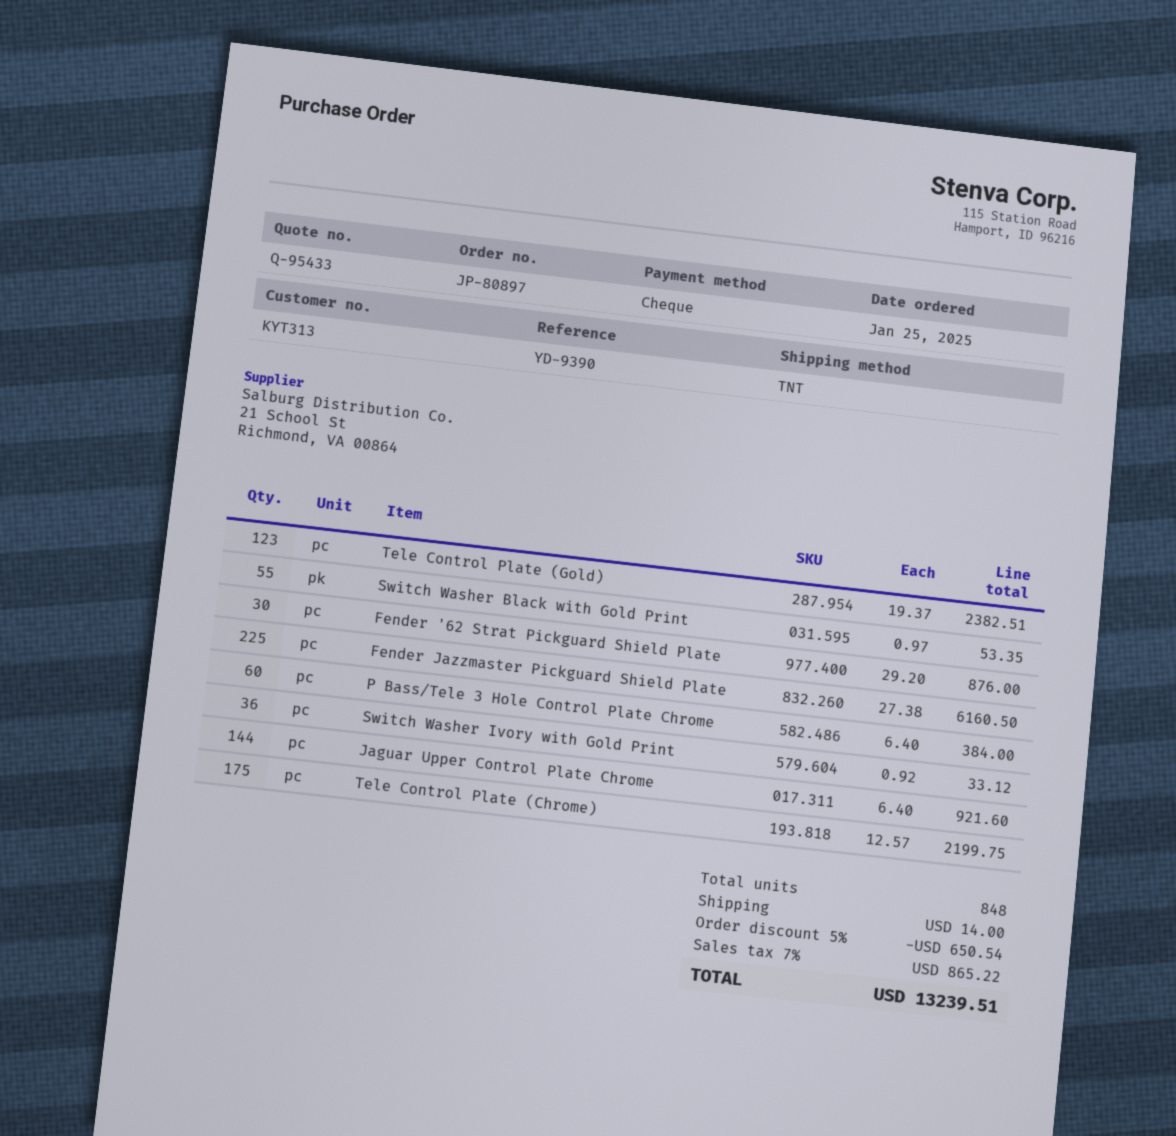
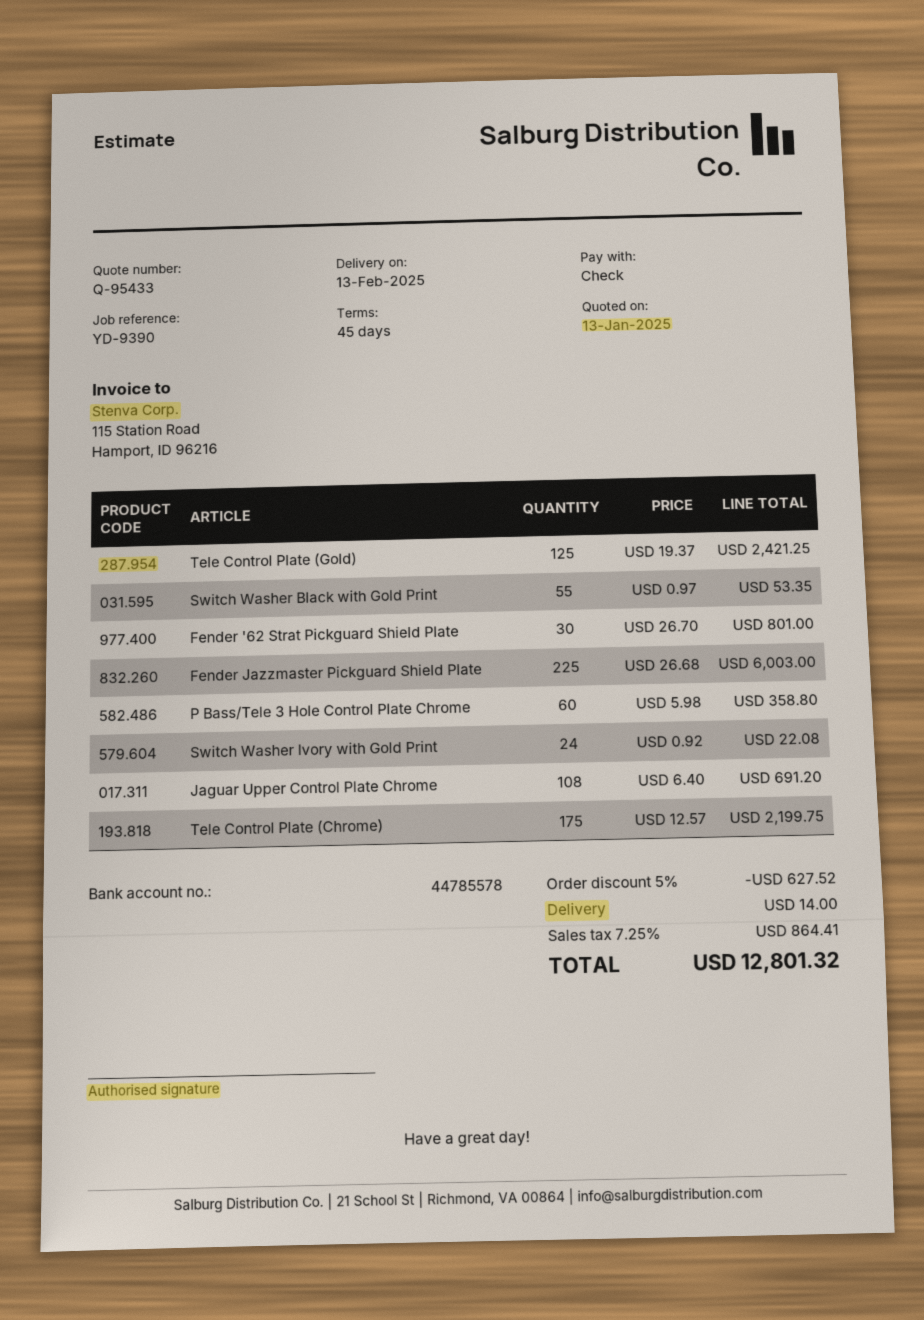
Tele Control Plate (Gold): 123 x 19.37 = 2382.51 -> 125 x 19.37 = 2421.25
Fender '62 Strat Pickguard Shield Plate: 30 x 29.20 = 876.00 -> 30 x 26.70 = 801.00
Fender Jazzmaster Pickguard Shield Plate: 225 x 27.38 = 6160.50 -> 225 x 26.68 = 6003.00
P Bass/Tele 3 Hole Control Plate Chrome: 60 x 6.40 = 384.00 -> 60 x 5.98 = 358.80
Switch Washer Ivory with Gold Print: 36 x 0.92 = 33.12 -> 24 x 0.92 = 22.08
Jaguar Upper Control Plate Chrome: 144 x 6.40 = 921.60 -> 108 x 6.40 = 691.20
discount: 5% = 650.54 -> 5% = 627.52
tax: 7% = 865.22 -> 7.25% = 864.41
total: 13239.51 -> 12801.32

